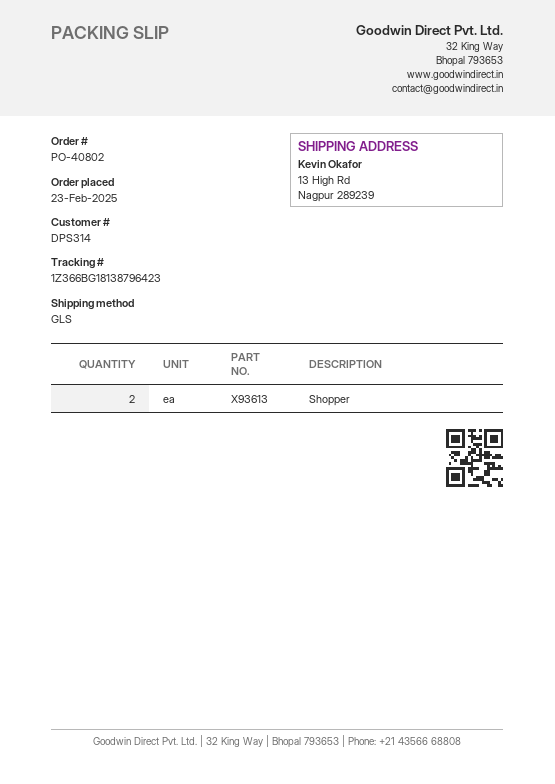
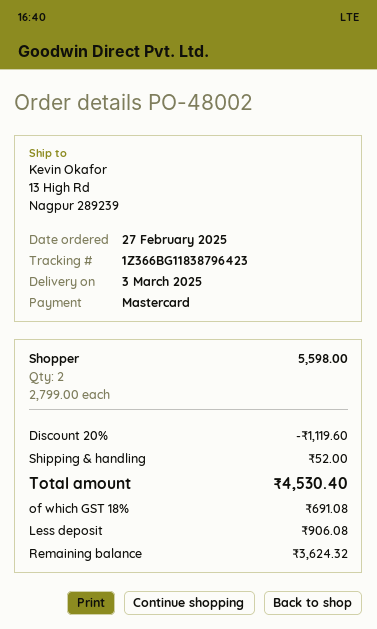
order number: PO-40802 -> PO-48002
order date: 2025-02-23 -> 2025-02-27
tracking number: 1Z366BG18138796423 -> 1Z366BG11838796423

